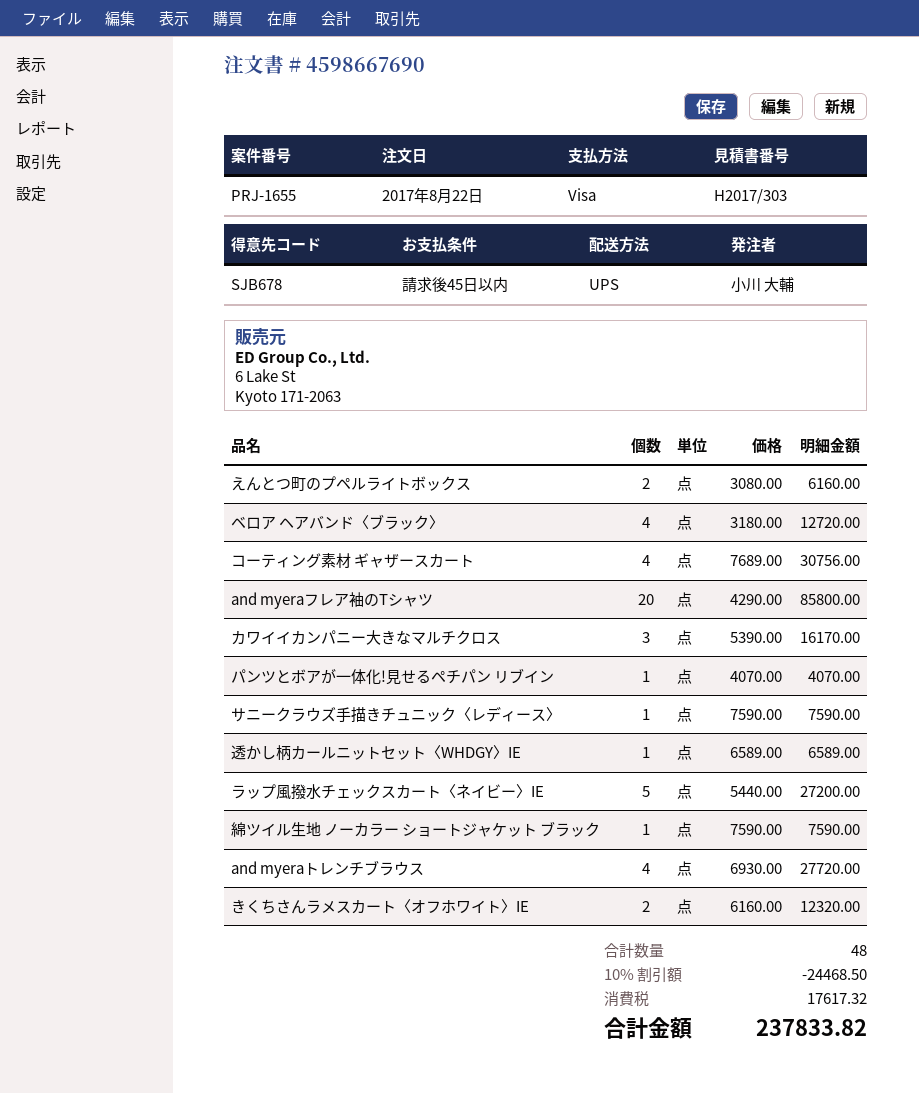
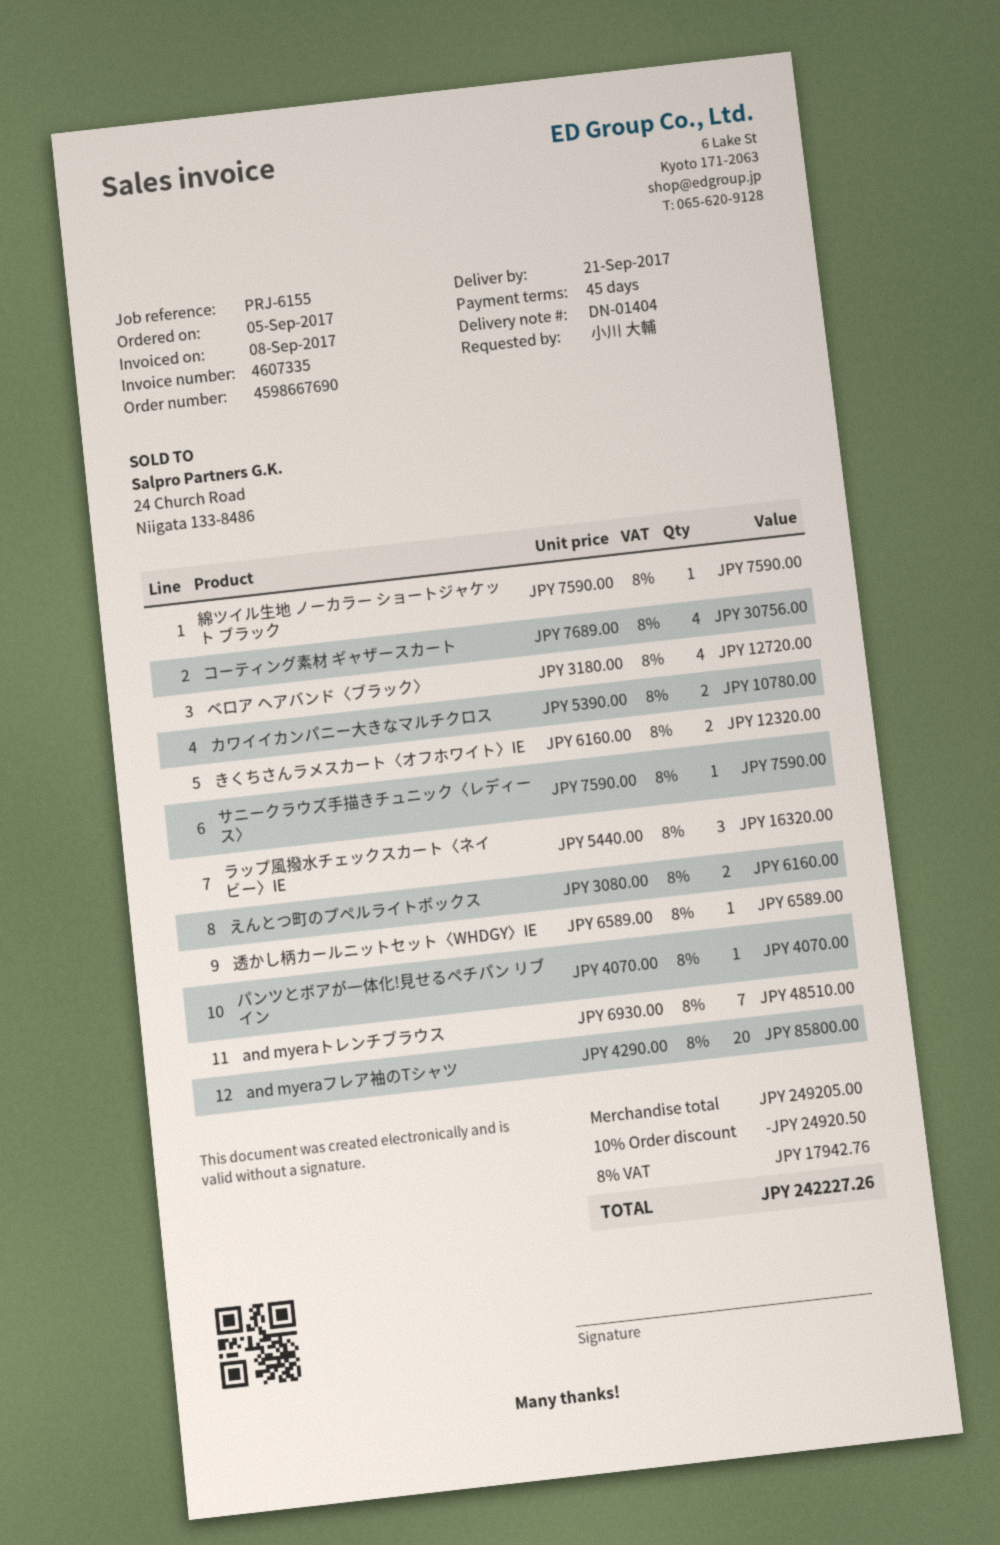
order date: 2017-08-22 -> 2017-09-05
reference: PRJ-1655 -> PRJ-6155
カワイイカンパニー大きなマルチクロス: 3 x 5390.00 = 16170.00 -> 2 x 5390.00 = 10780.00
ラップ風撥水チェックスカート〈ネイビー〉IE: 5 x 5440.00 = 27200.00 -> 3 x 5440.00 = 16320.00
and myeraトレンチブラウス: 4 x 6930.00 = 27720.00 -> 7 x 6930.00 = 48510.00
discount: 10% = 24468.50 -> 10% = 24920.50
tax: 17617.32 -> 17942.76
total: 237833.82 -> 242227.26

